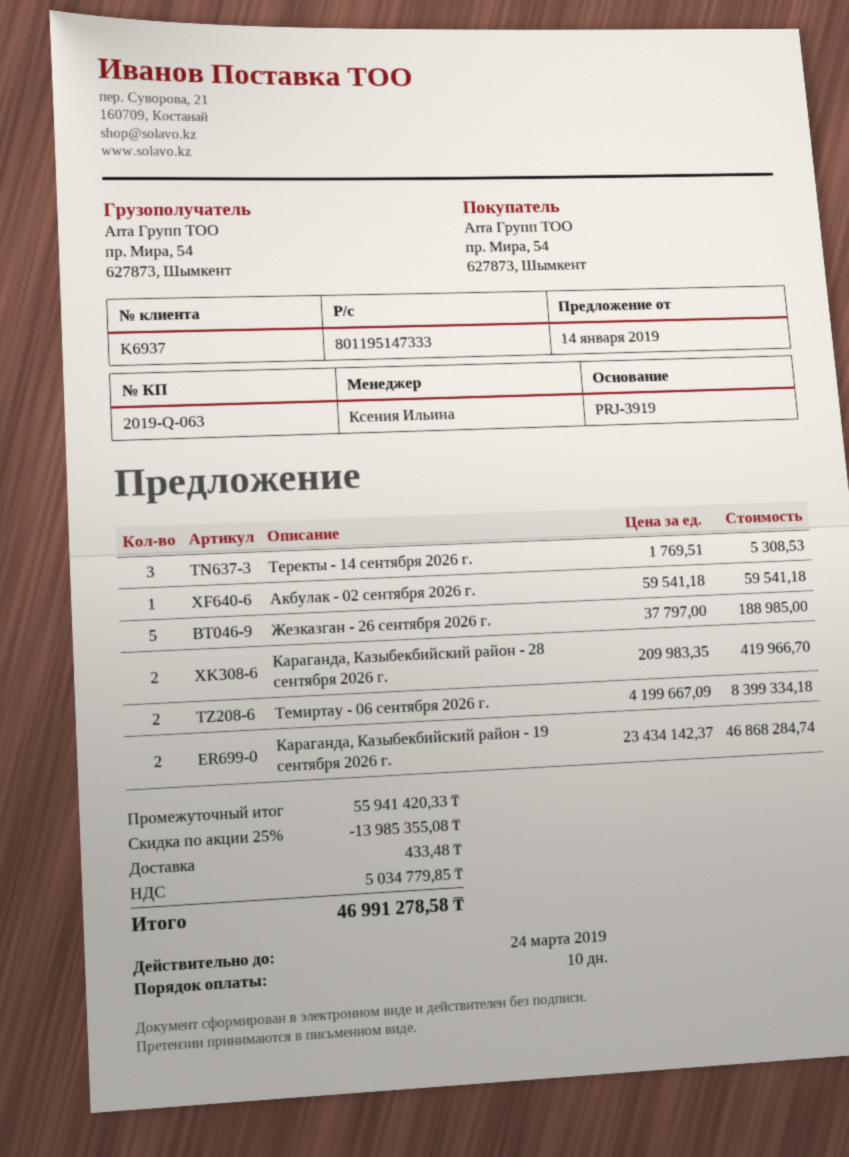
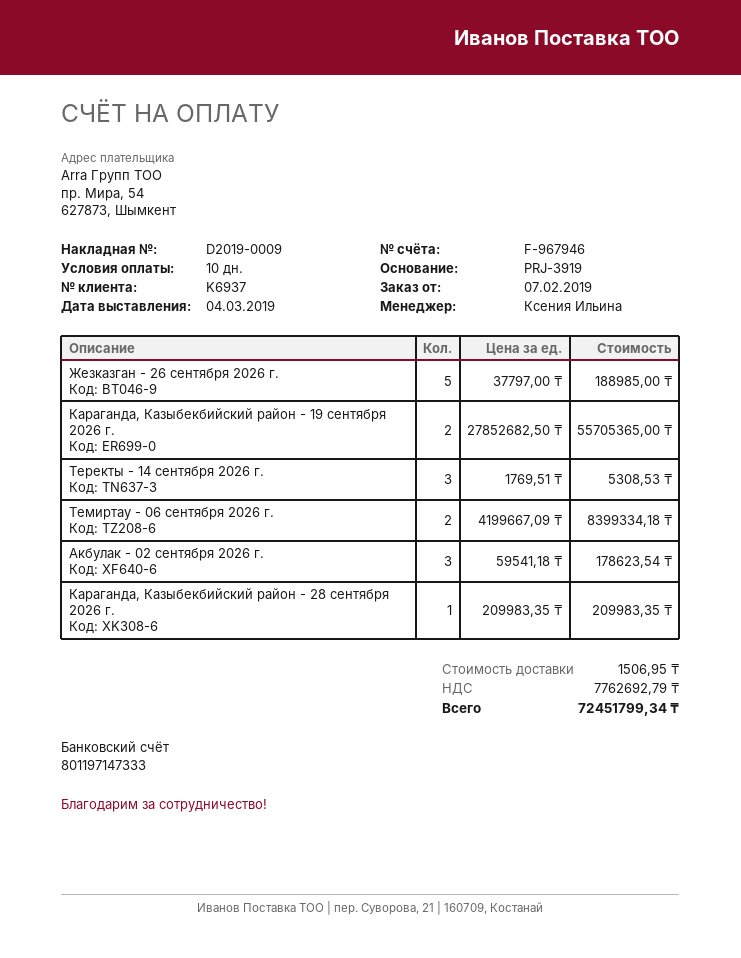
bank account: 801195147333 -> 801197147333
Акбулак - 02 сентября 2026 г.: 1 x 59541.18 = 59541.18 -> 3 x 59541.18 = 178623.54
Караганда, Казыбекбийский район - 28 сентября 2026 г.: 2 x 209983.35 = 419966.70 -> 1 x 209983.35 = 209983.35
Караганда, Казыбекбийский район - 19 сентября 2026 г.: 2 x 23434142.37 = 46868284.74 -> 2 x 27852682.50 = 55705365.00
discount: 25% = 13985355.08 -> none
shipping: 433.48 -> 1506.95
tax: 5034779.85 -> 7762692.79
total: 46991278.58 -> 72451799.34

